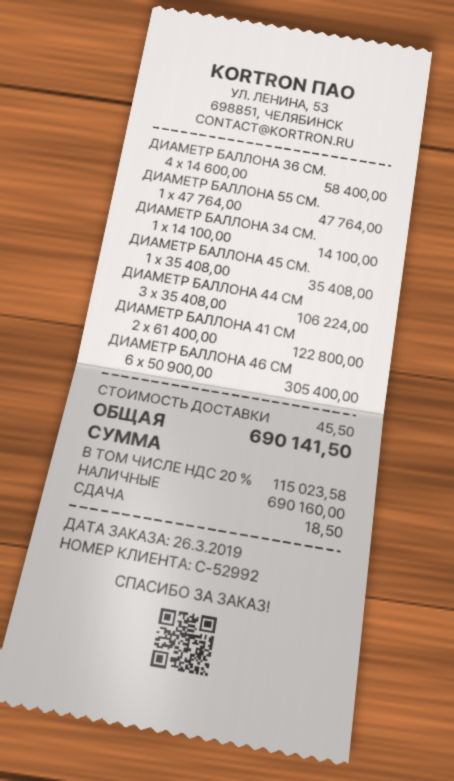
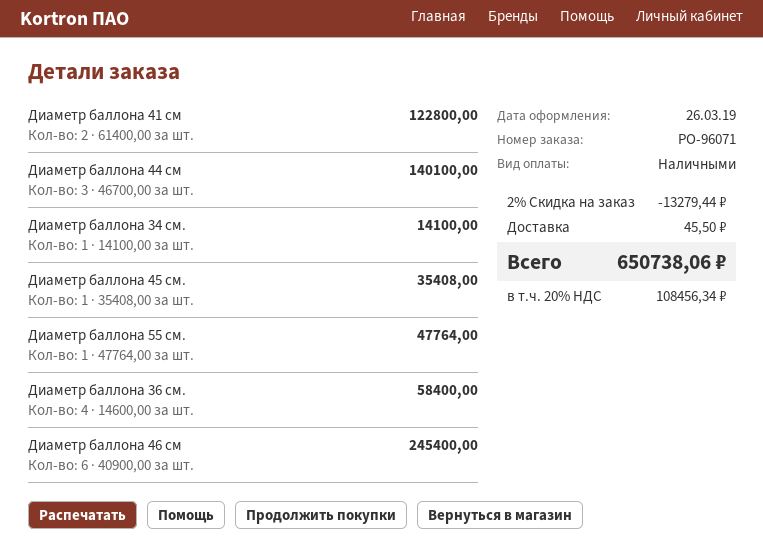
ДИАМЕТР БАЛЛОНА 44 СМ: 3 x 35408.00 = 106224.00 -> 3 x 46700.00 = 140100.00
ДИАМЕТР БАЛЛОНА 46 СМ: 6 x 50900.00 = 305400.00 -> 6 x 40900.00 = 245400.00
discount: none -> 2% = 13279.44
tax: 20% = 115023.58 -> 20% = 108456.34
total: 690141.50 -> 650738.06

